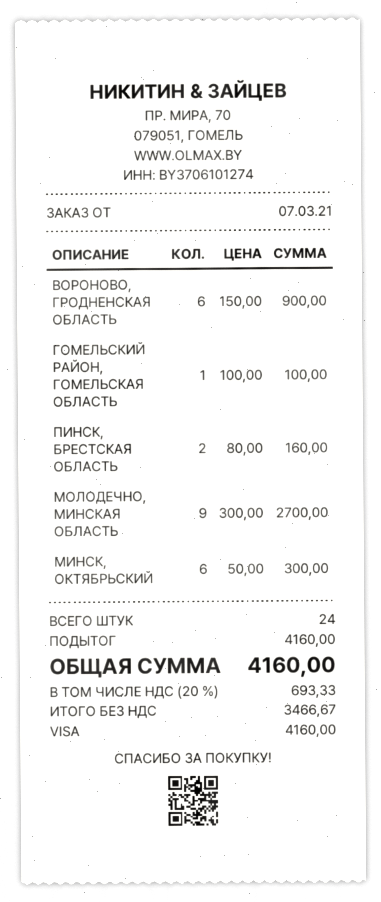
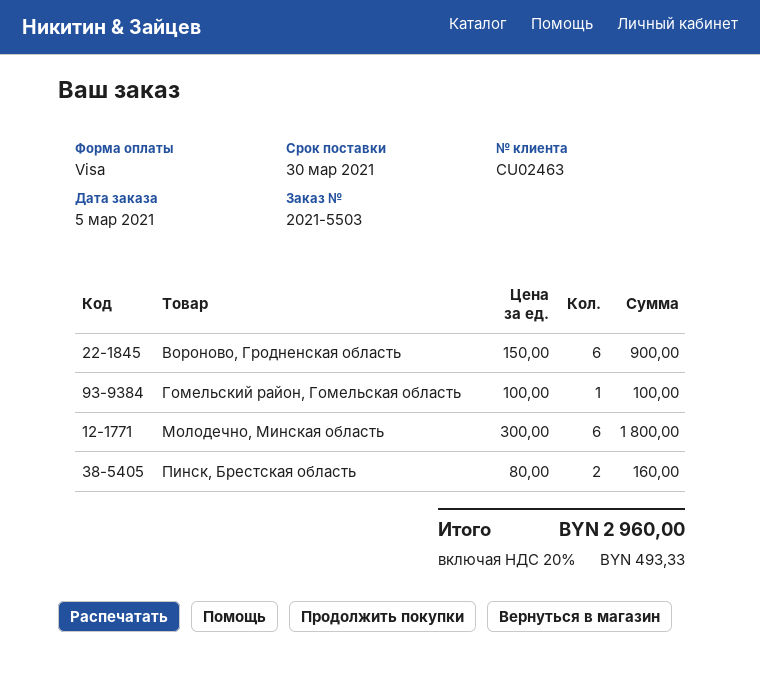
order date: 2021-03-07 -> 2021-03-05
МОЛОДЕЧНО, МИНСКАЯ ОБЛАСТЬ: 9 x 300.00 = 2700.00 -> 6 x 300.00 = 1800.00
МИНСК, ОКТЯБРЬСКИЙ: 6 x 50.00 = 300.00 -> none
tax: 20% = 693.33 -> 20% = 493.33
total: 4160.00 -> 2960.00

